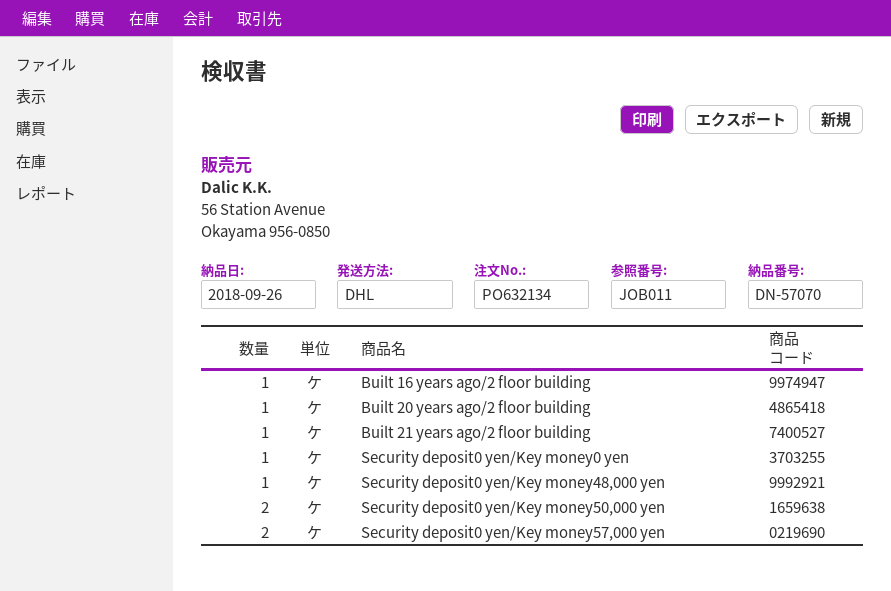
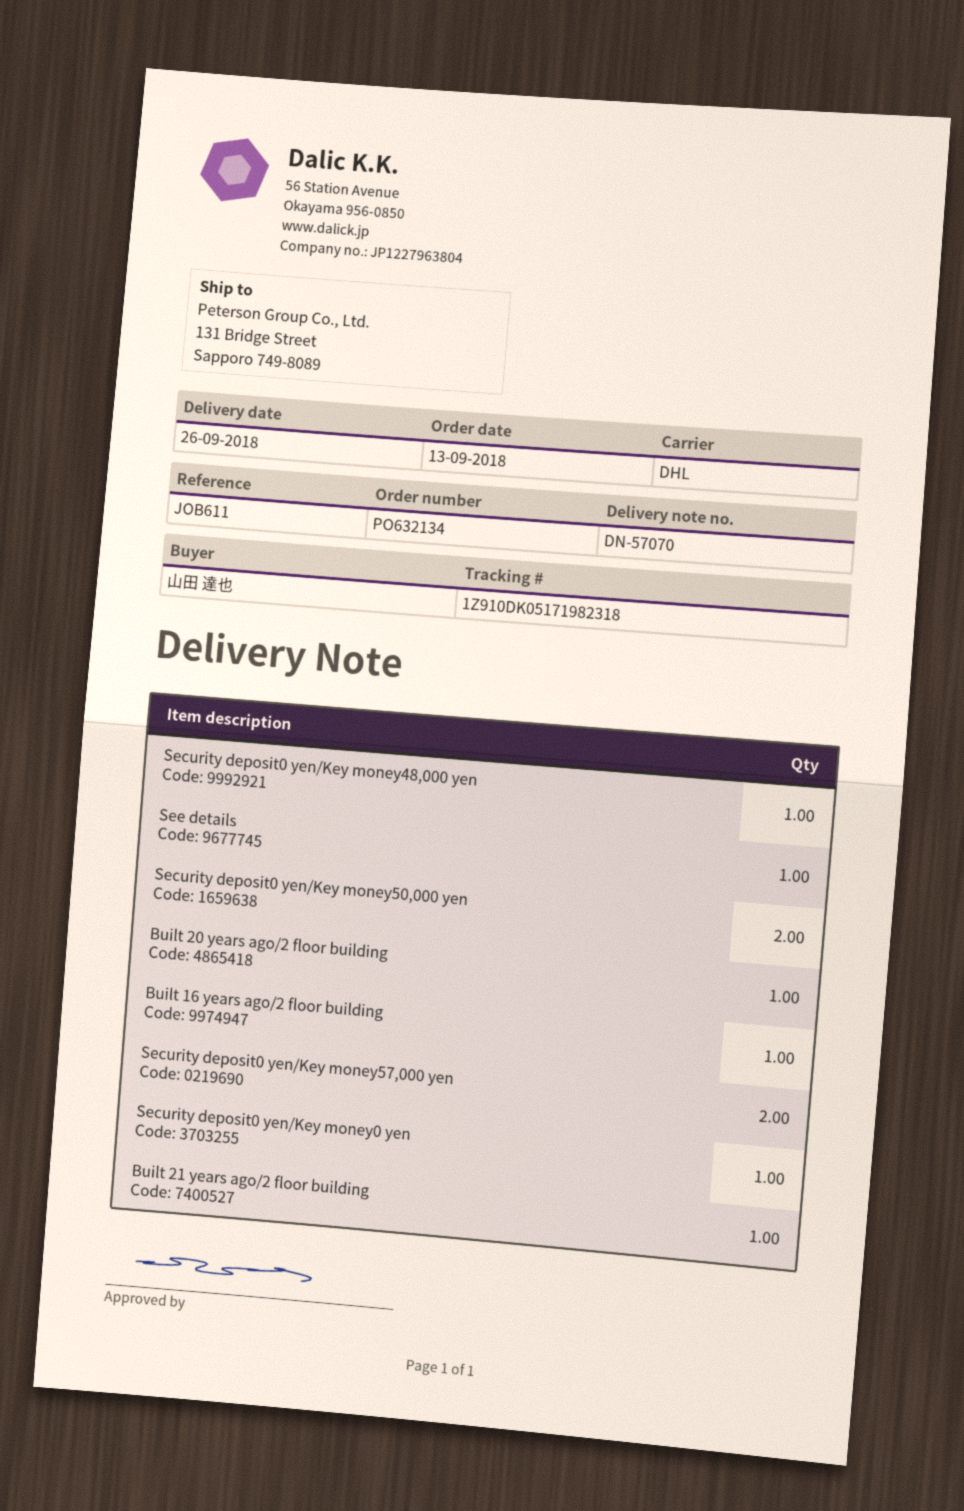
reference: JOB011 -> JOB611
See details: none -> 1

